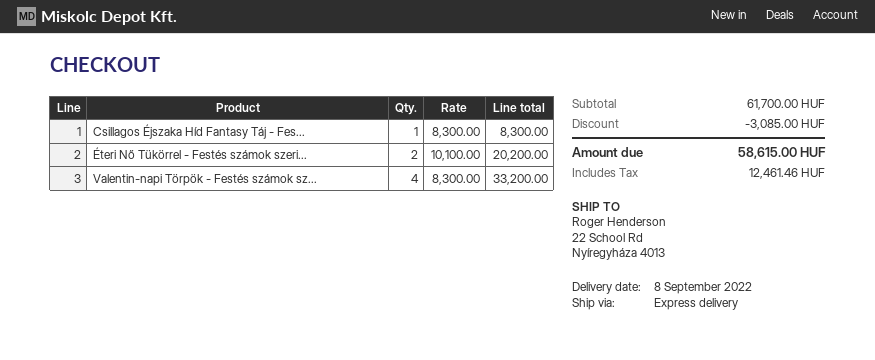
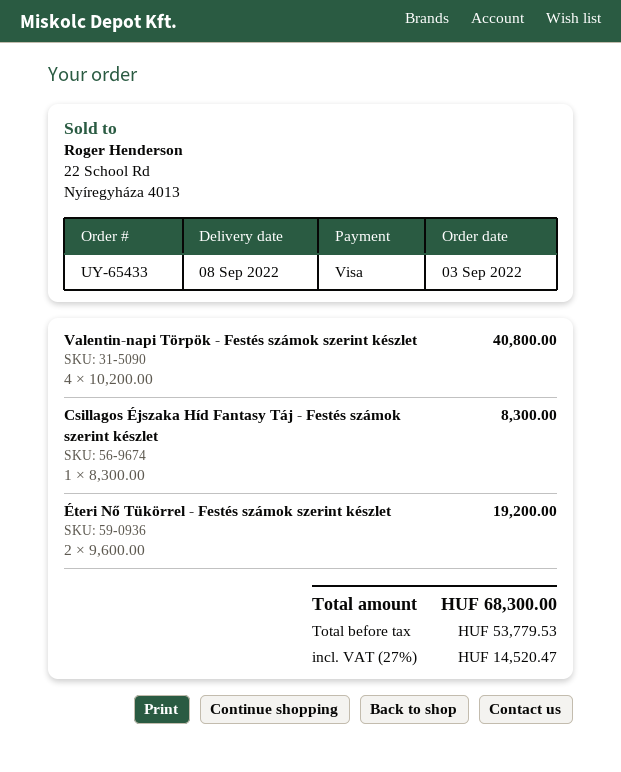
Éteri Nő Tükörrel - Festés számok szeri...: 2 x 10100.00 = 20200.00 -> 2 x 9600.00 = 19200.00
Valentin-napi Törpök - Festés számok sz...: 4 x 8300.00 = 33200.00 -> 4 x 10200.00 = 40800.00
discount: 3085.00 -> none
tax: 12461.46 -> 14520.47
total: 58615.00 -> 68300.00

